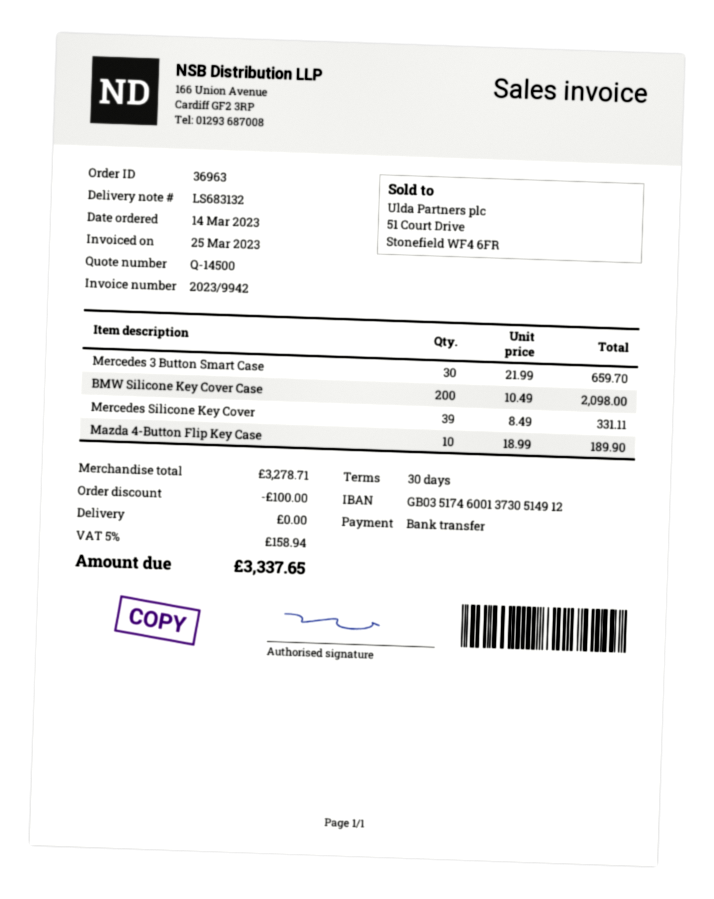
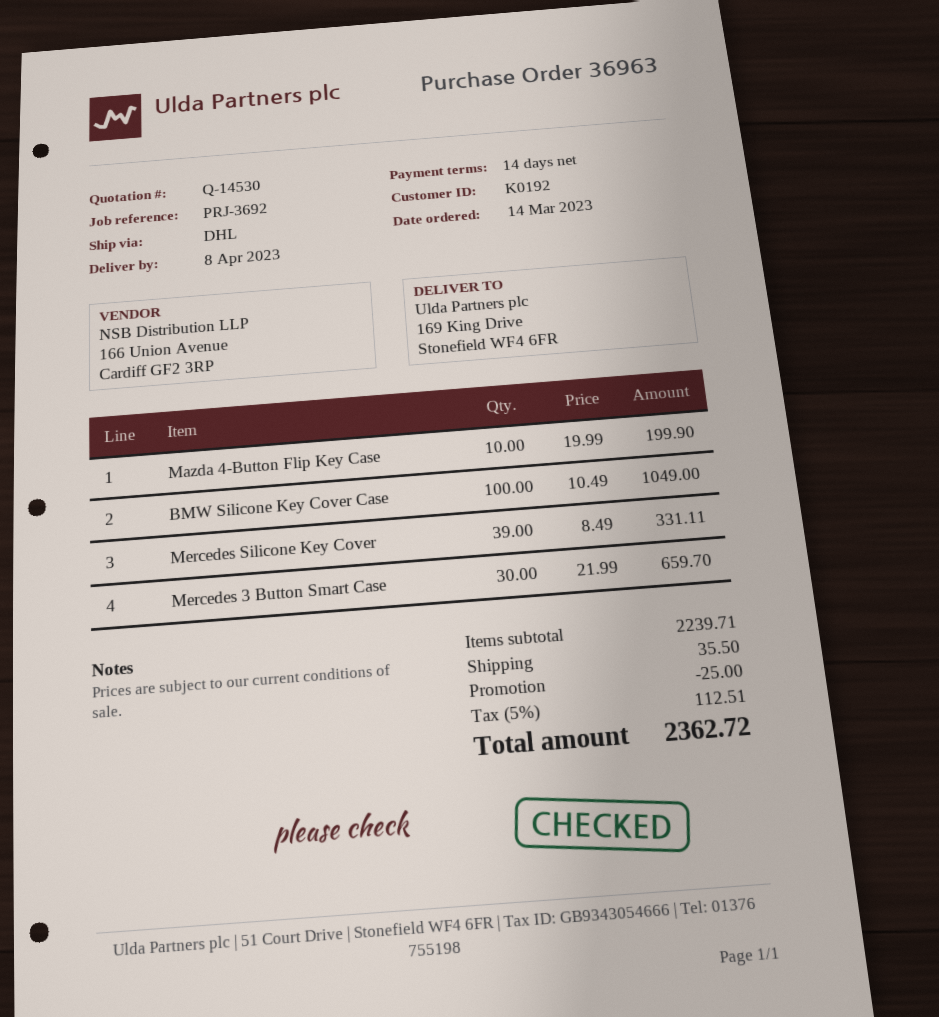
quote number: Q-14500 -> Q-14530
payment terms: 30 days -> 14 days
BMW Silicone Key Cover Case: 200 x 10.49 = 2098.00 -> 100 x 10.49 = 1049.00
Mazda 4-Button Flip Key Case: 10 x 18.99 = 189.90 -> 10 x 19.99 = 199.90
subtotal: 3278.71 -> 2239.71
discount: 100.00 -> 25.00
shipping: 0.00 -> 35.50
tax: 5% = 158.94 -> 5% = 112.51
total: 3337.65 -> 2362.72

